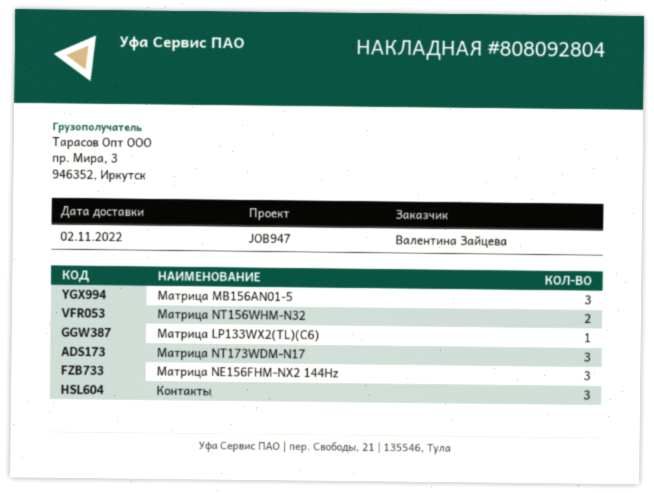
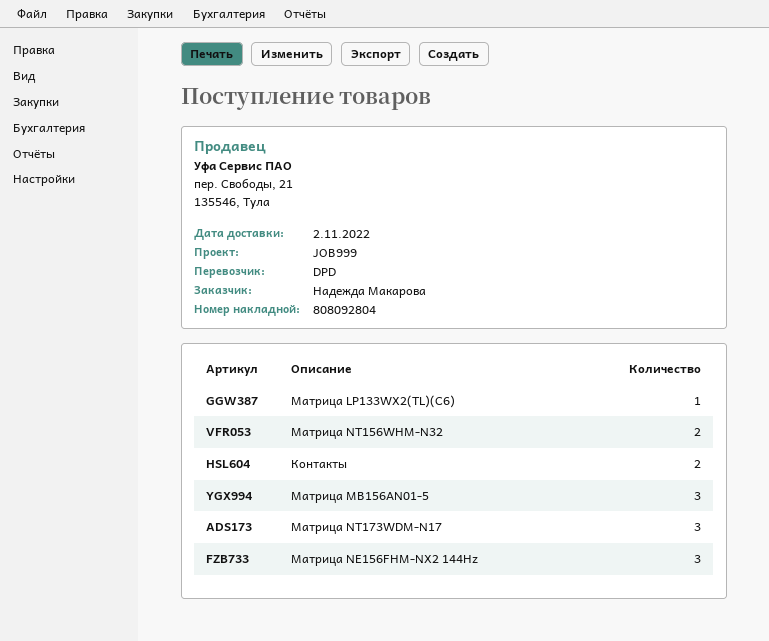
reference: JOB947 -> JOB999
ordered by: Валентина Зайцева -> Надежда Макарова
Контакты: 3 -> 2

